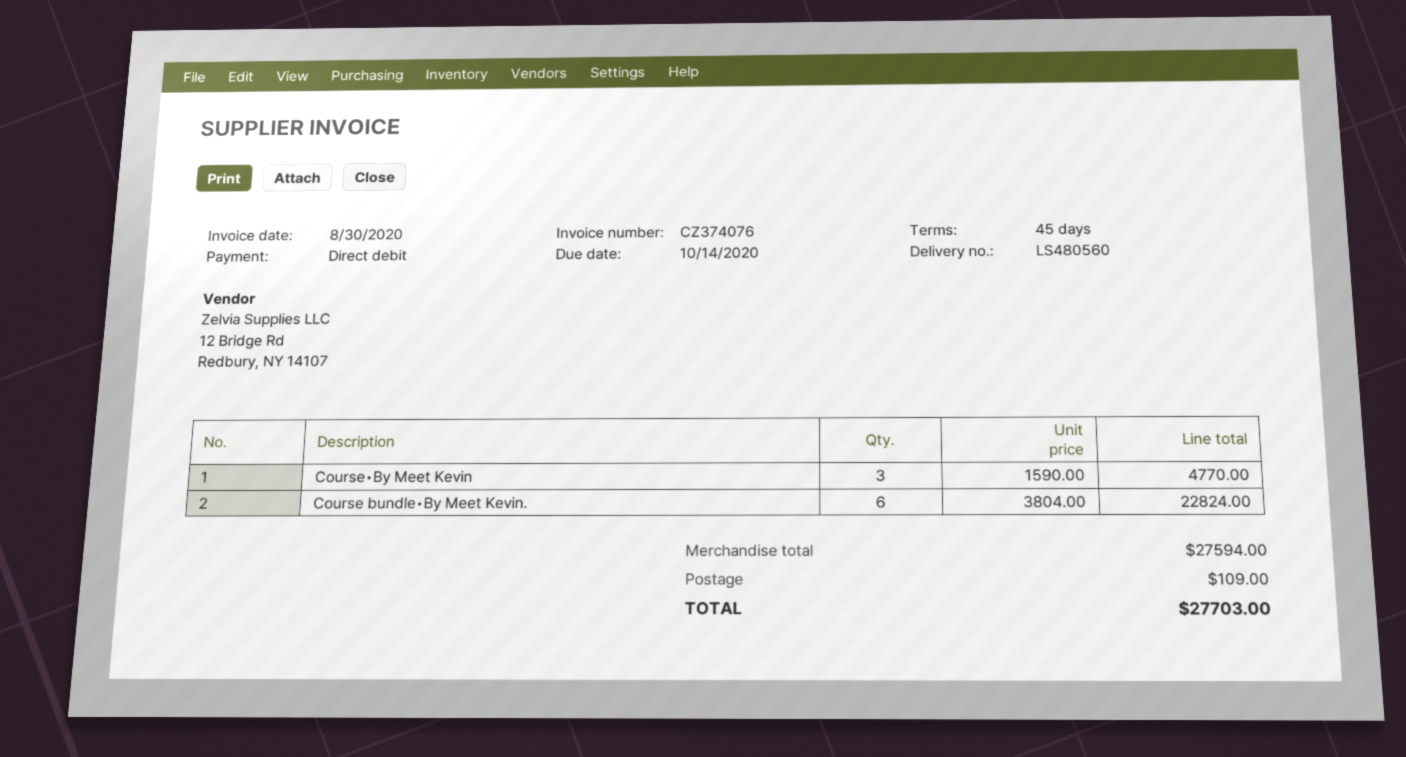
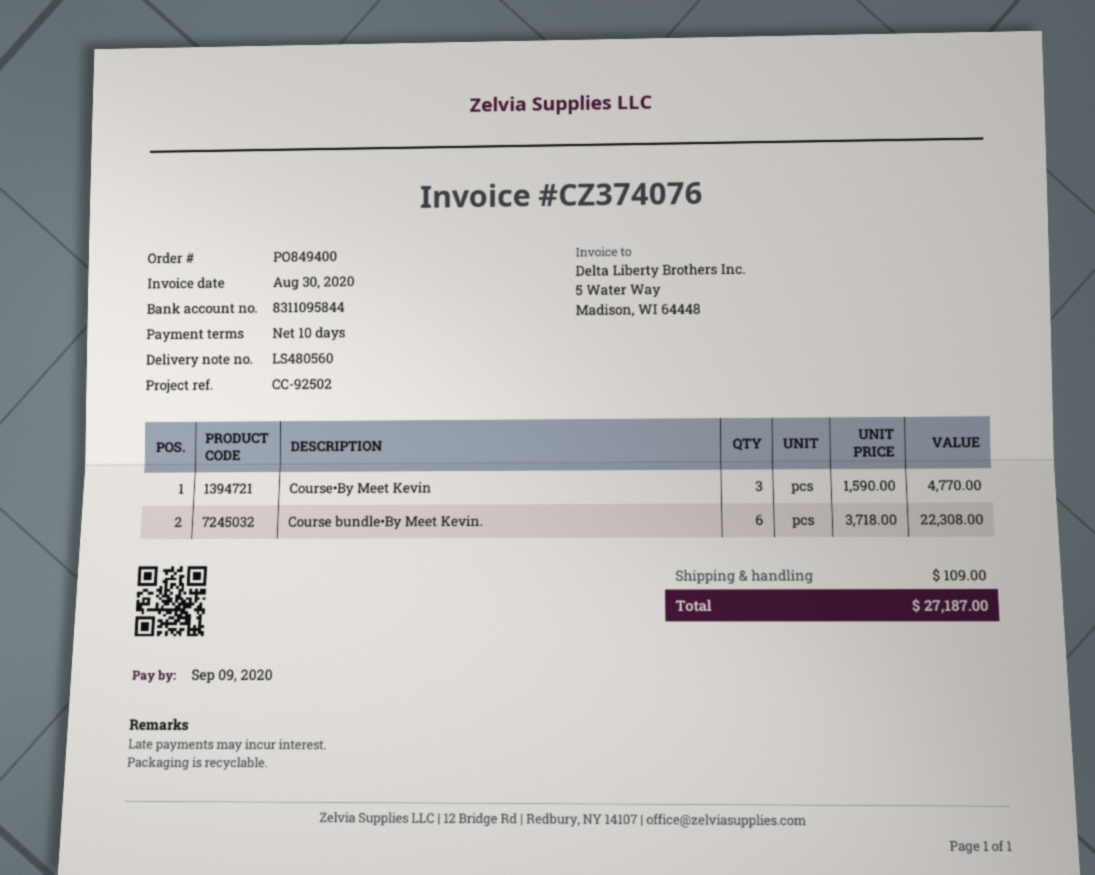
payment terms: 45 days -> 10 days
due date: 2020-10-14 -> 2020-09-09
Course bundle•By Meet Kevin.: 6 x 3804.00 = 22824.00 -> 6 x 3718.00 = 22308.00
total: 27703.00 -> 27187.00

